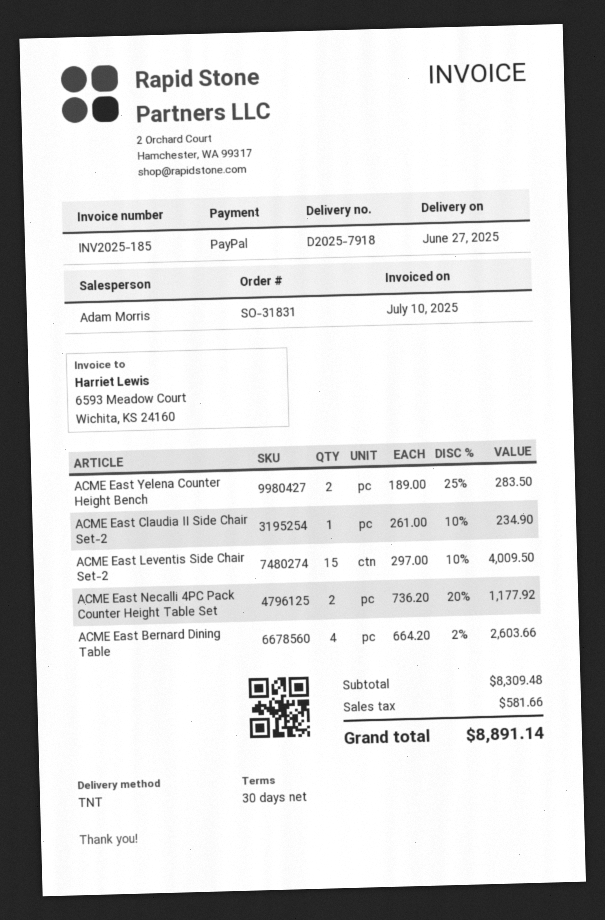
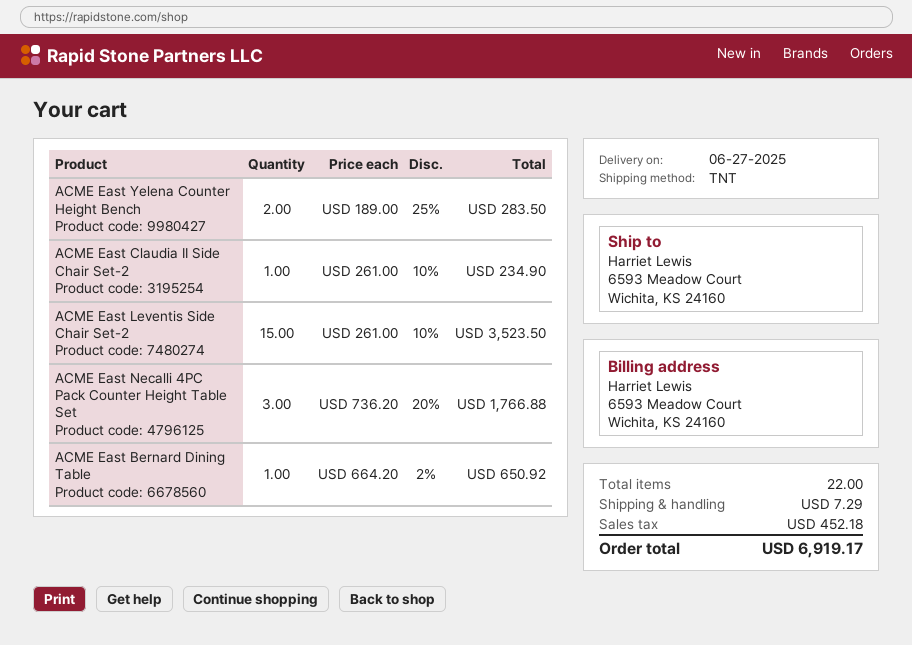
ACME East Leventis Side Chair Set-2: 15 x 297.00 - 10% = 4009.50 -> 15 x 261.00 - 10% = 3523.50
ACME East Necalli 4PC Pack Counter Height Table Set: 2 x 736.20 - 20% = 1177.92 -> 3 x 736.20 - 20% = 1766.88
ACME East Bernard Dining Table: 4 x 664.20 - 2% = 2603.66 -> 1 x 664.20 - 2% = 650.92
shipping: none -> 7.29
tax: 581.66 -> 452.18
total: 8891.14 -> 6919.17

